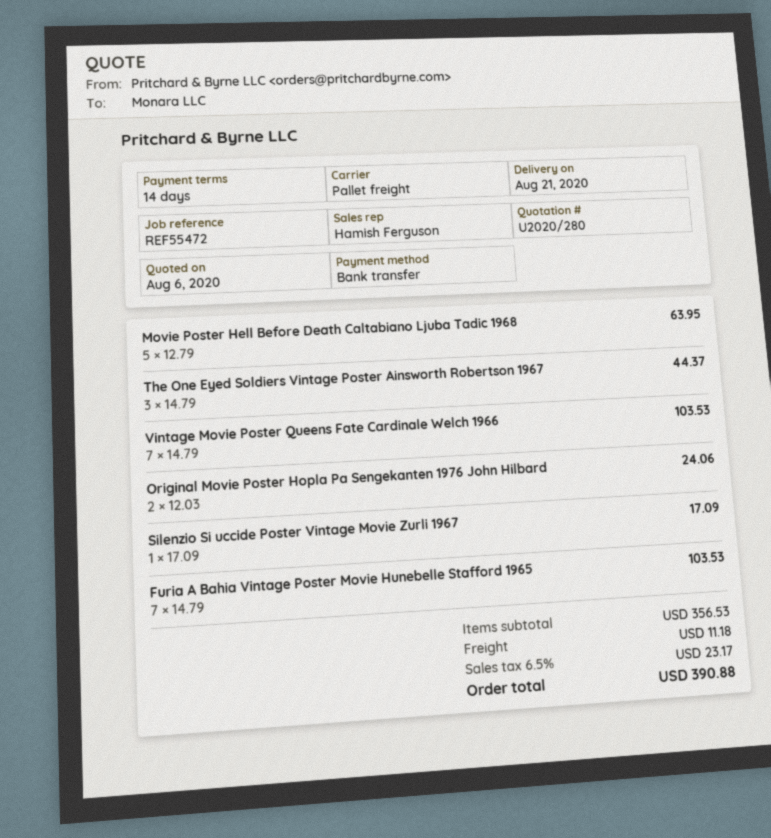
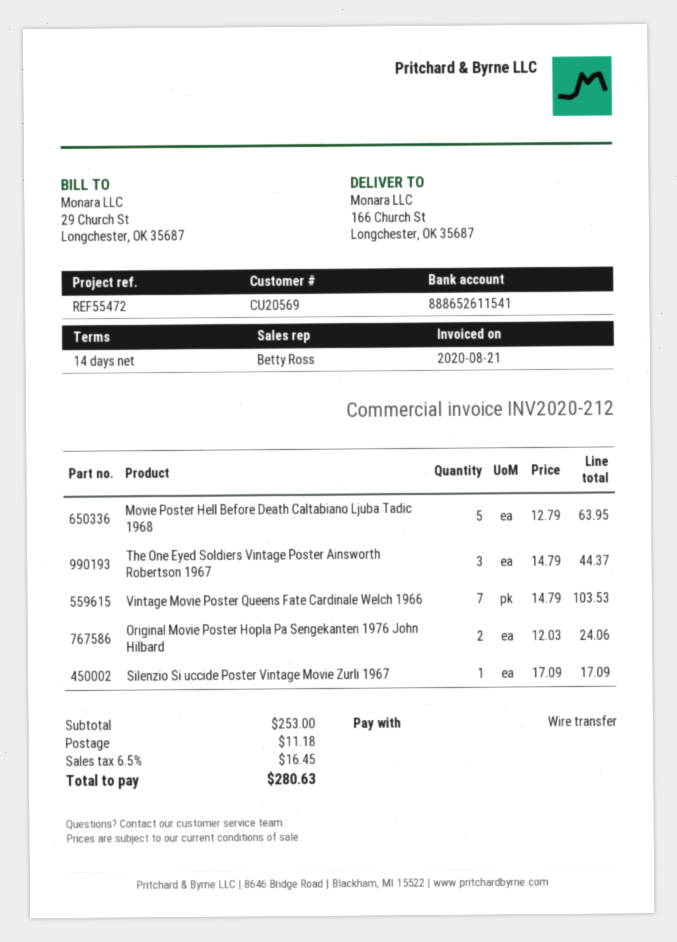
sales rep: Hamish Ferguson -> Betty Ross
Furia A Bahia Vintage Poster Movie Hunebelle Stafford 1965: 7 x 14.79 = 103.53 -> none
subtotal: 356.53 -> 253.00
tax: 6.5% = 23.17 -> 6.5% = 16.45
total: 390.88 -> 280.63

